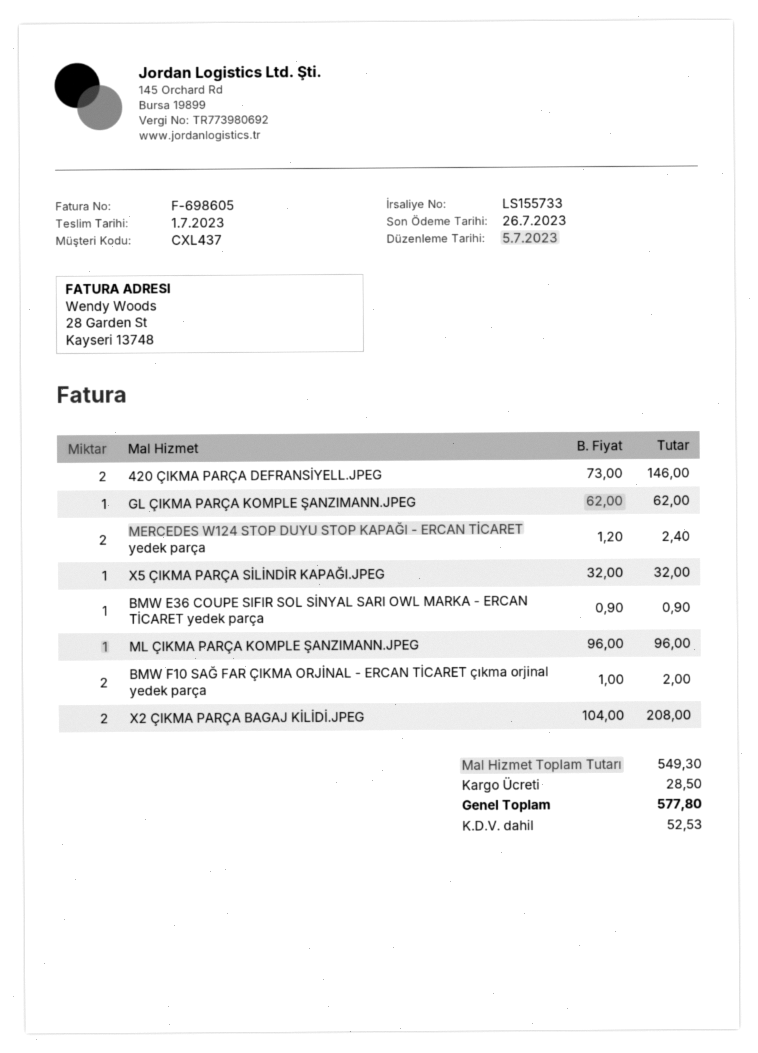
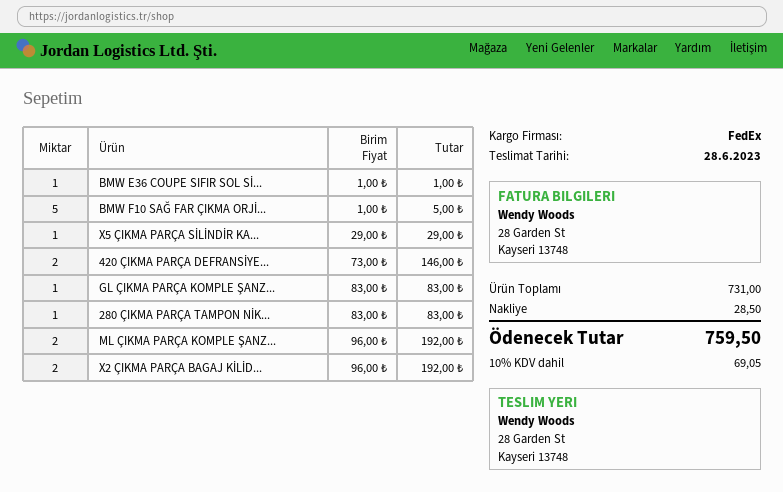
delivery date: 2023-07-01 -> 2023-06-28
GL ÇIKMA PARÇA KOMPLE ŞANZIMANN.JPEG: 1 x 62.00 = 62.00 -> 1 x 83.00 = 83.00
MERCEDES W124 STOP DUYU STOP KAPAĞI - ERCAN TİCARET yedek parça: 2 x 1.20 = 2.40 -> none
X5 ÇIKMA PARÇA SİLİNDİR KAPAĞI.JPEG: 1 x 32.00 = 32.00 -> 1 x 29.00 = 29.00
BMW E36 COUPE SIFIR SOL SİNYAL SARI OWL MARKA - ERCAN TİCARET yedek parça: 1 x 0.90 = 0.90 -> 1 x 1.00 = 1.00
ML ÇIKMA PARÇA KOMPLE ŞANZIMANN.JPEG: 1 x 96.00 = 96.00 -> 2 x 96.00 = 192.00
BMW F10 SAĞ FAR ÇIKMA ORJİNAL - ERCAN TİCARET çıkma orjinal yedek parça: 2 x 1.00 = 2.00 -> 5 x 1.00 = 5.00
X2 ÇIKMA PARÇA BAGAJ KİLİDİ.JPEG: 2 x 104.00 = 208.00 -> 2 x 96.00 = 192.00
280 ÇIKMA PARÇA TAMPON NİK...: none -> 1 x 83.00 = 83.00
subtotal: 549.30 -> 731.00
tax: 52.53 -> 69.05
total: 577.80 -> 759.50

